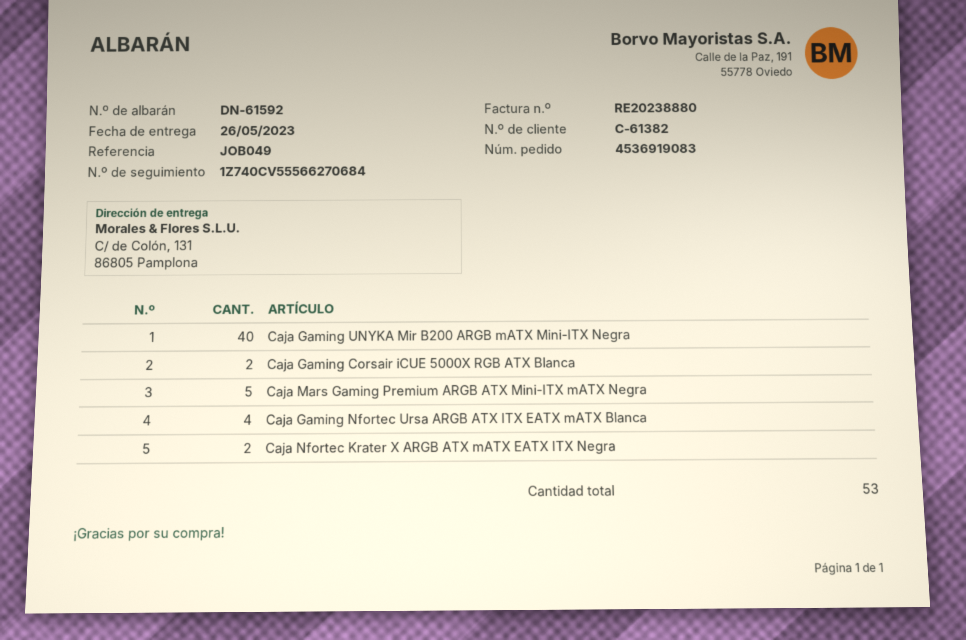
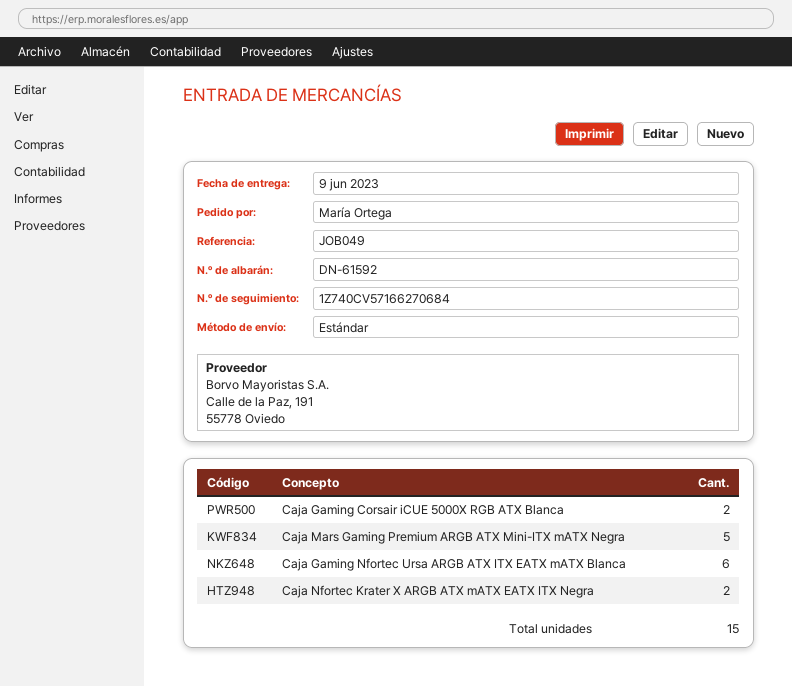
delivery date: 2023-05-26 -> 2023-06-09
tracking number: 1Z740CV55566270684 -> 1Z740CV57166270684
Caja Gaming UNYKA Mir B200 ARGB mATX Mini-ITX Negra: 40 -> none
Caja Gaming Nfortec Ursa ARGB ATX ITX EATX mATX Blanca: 4 -> 6
total quantity: 53 -> 15

